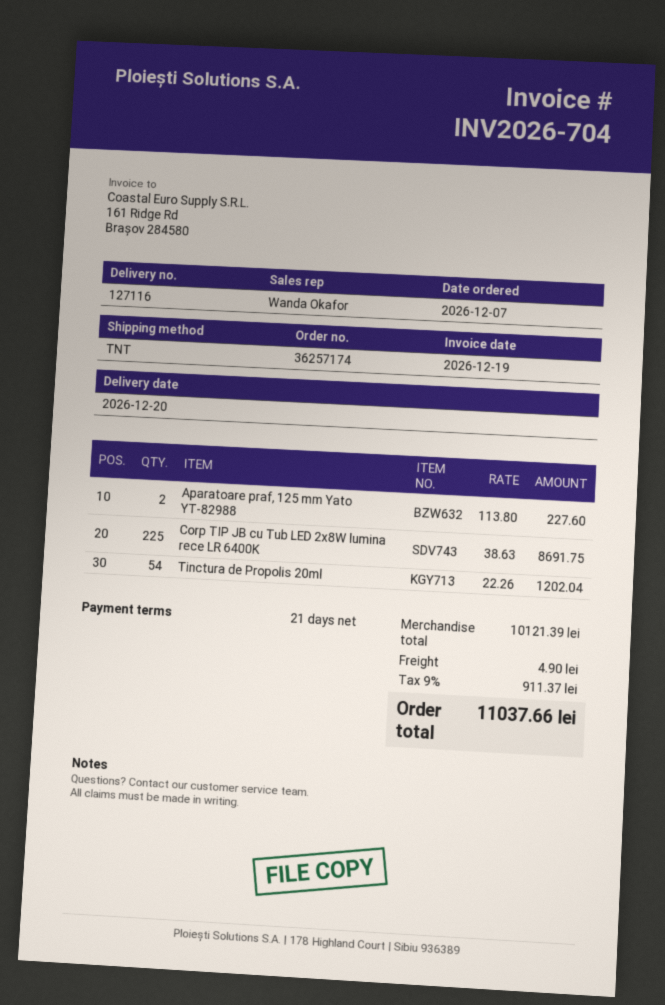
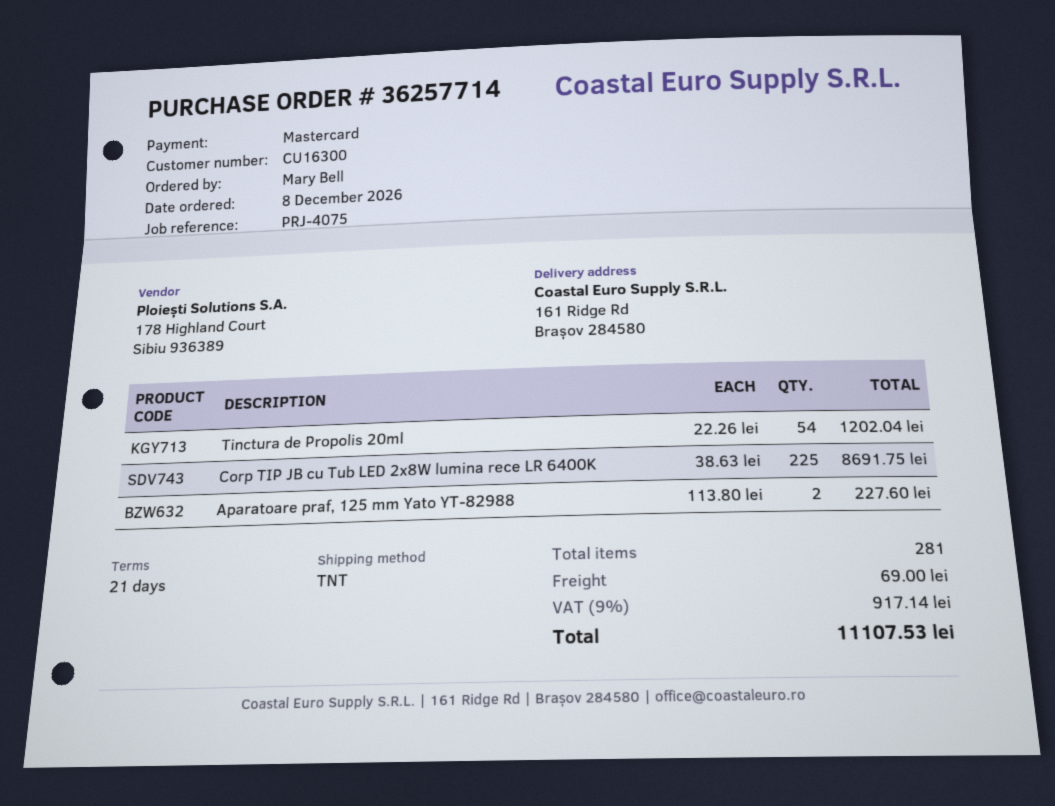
order number: 36257174 -> 36257714
order date: 2026-12-07 -> 2026-12-08
shipping: 4.90 -> 69.00
tax: 9% = 911.37 -> 9% = 917.14
total: 11037.66 -> 11107.53

